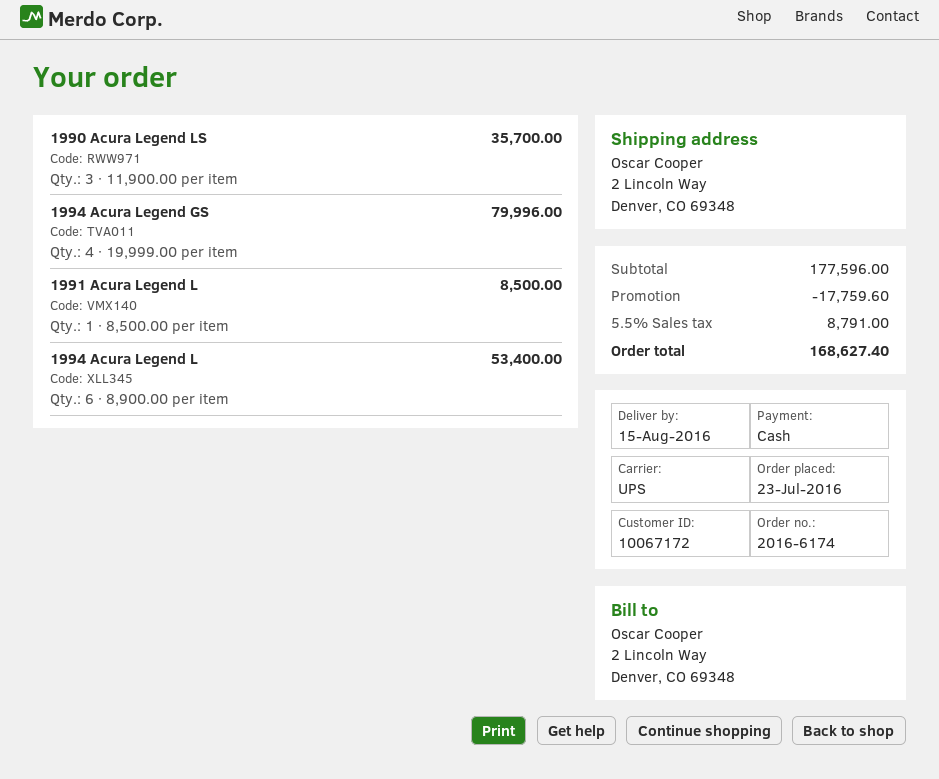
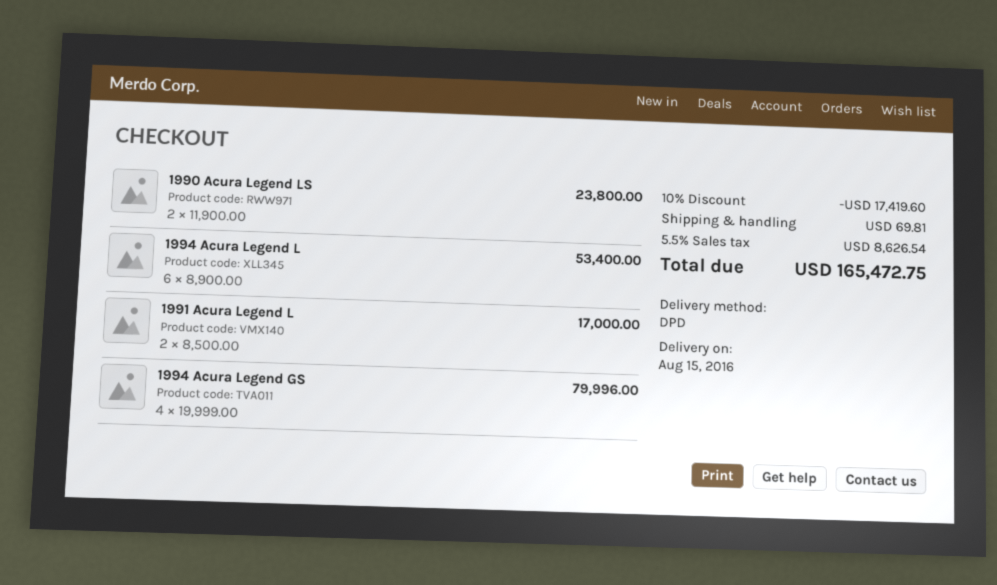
shipping method: UPS -> DPD
1990 Acura Legend LS: 3 x 11900.00 = 35700.00 -> 2 x 11900.00 = 23800.00
1991 Acura Legend L: 1 x 8500.00 = 8500.00 -> 2 x 8500.00 = 17000.00
discount: 17759.60 -> 17419.60
shipping: none -> 69.81
tax: 5.5% = 8791.00 -> 5.5% = 8626.54
total: 168627.40 -> 165472.75

